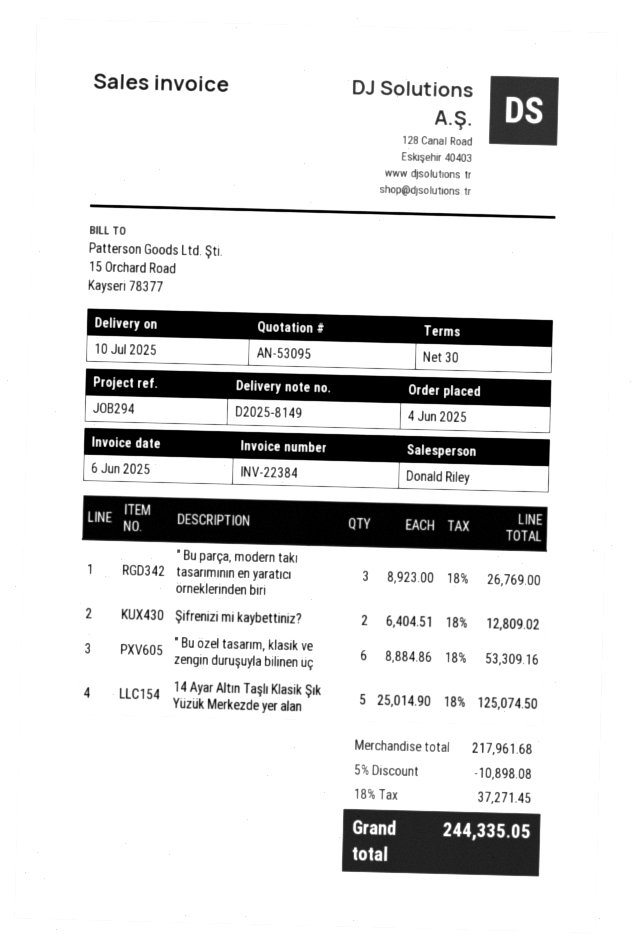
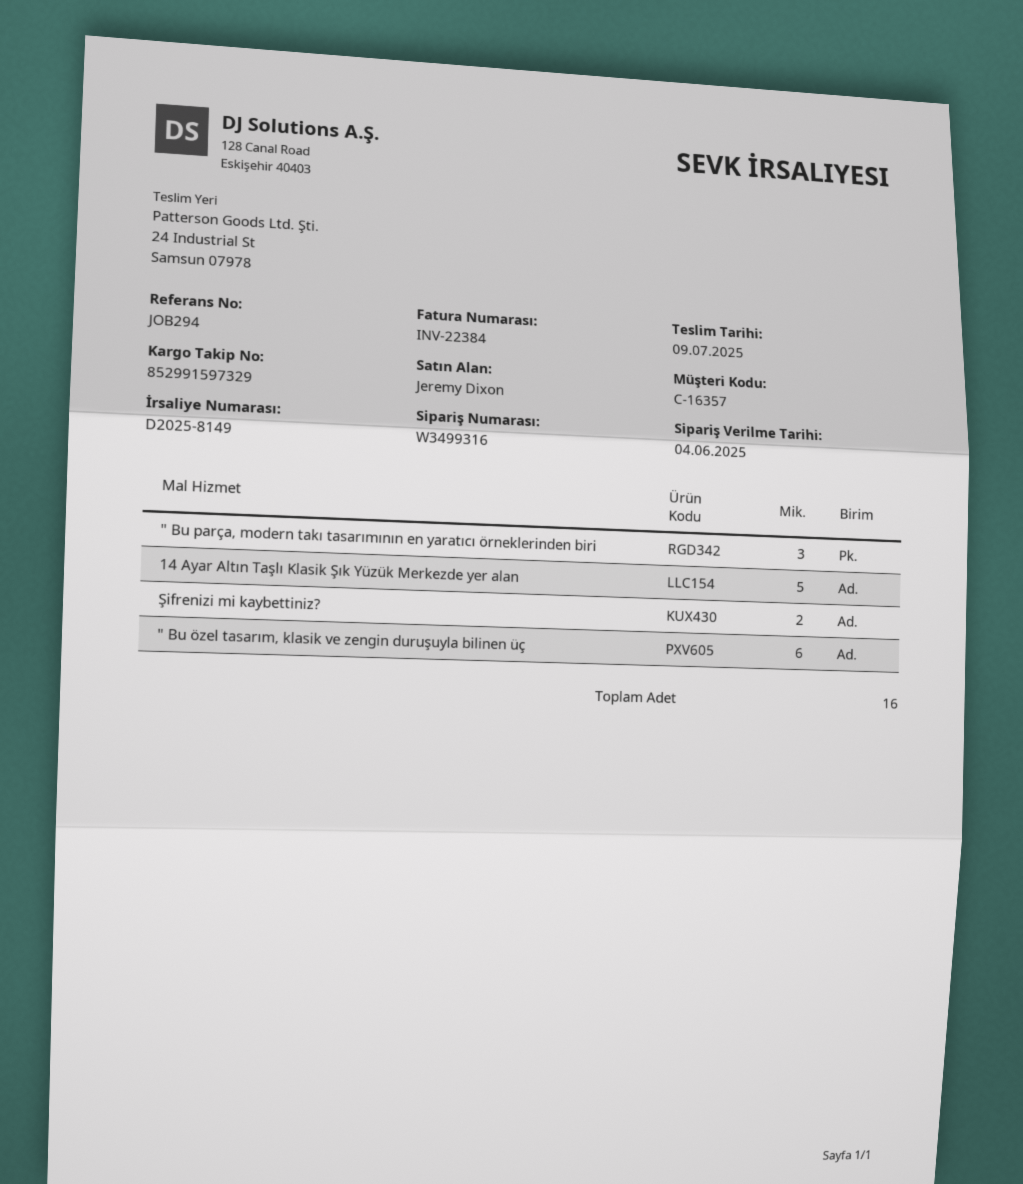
delivery date: 2025-07-10 -> 2025-07-09

